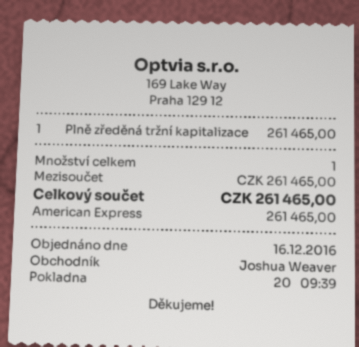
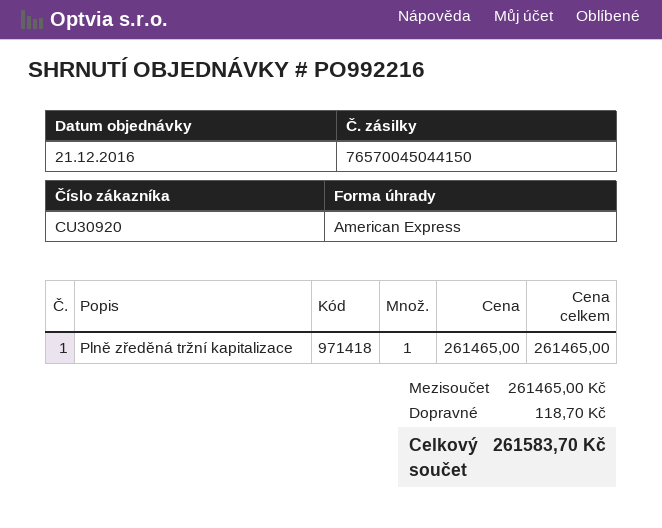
order date: 2016-12-16 -> 2016-12-21
shipping: none -> 118.70
total: 261465.00 -> 261583.70

